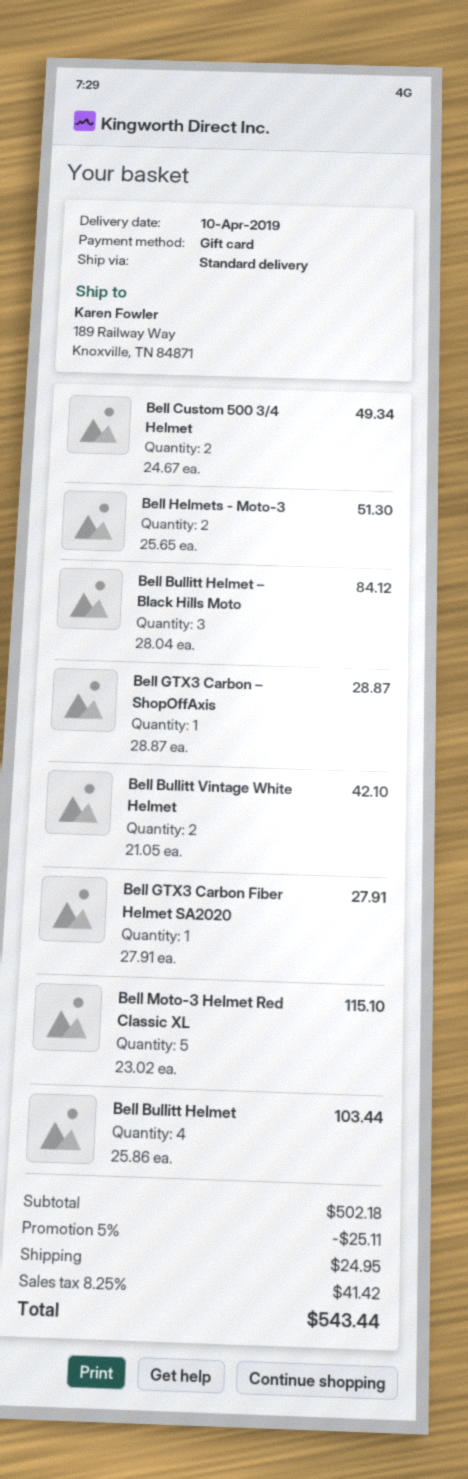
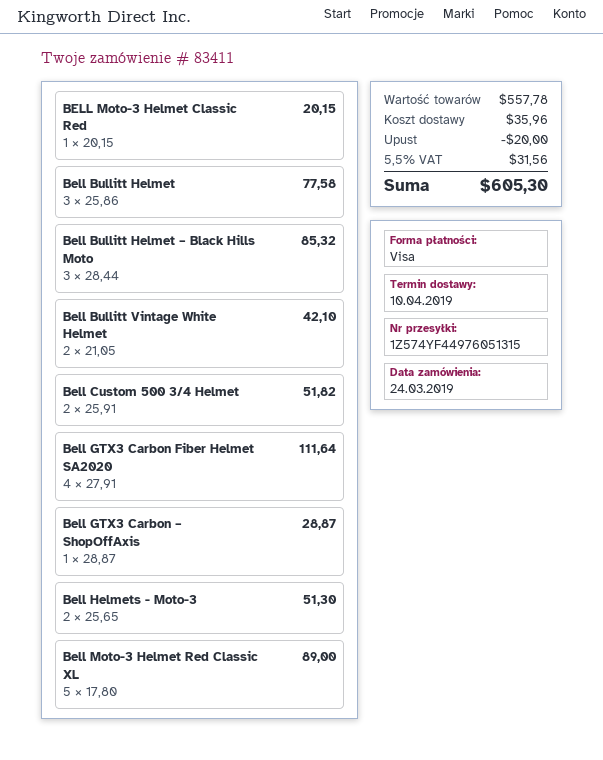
payment method: gift card -> Visa
Bell Custom 500 3/4 Helmet: 2 x 24.67 = 49.34 -> 2 x 25.91 = 51.82
Bell Bullitt Helmet – Black Hills Moto: 3 x 28.04 = 84.12 -> 3 x 28.44 = 85.32
Bell GTX3 Carbon Fiber Helmet SA2020: 1 x 27.91 = 27.91 -> 4 x 27.91 = 111.64
Bell Moto-3 Helmet Red Classic XL: 5 x 23.02 = 115.10 -> 5 x 17.80 = 89.00
Bell Bullitt Helmet: 4 x 25.86 = 103.44 -> 3 x 25.86 = 77.58
BELL Moto-3 Helmet Classic Red: none -> 1 x 20.15 = 20.15
subtotal: 502.18 -> 557.78
discount: 25.11 -> 20.00
shipping: 24.95 -> 35.96
tax: 8.25% = 41.42 -> 5.5% = 31.56
total: 543.44 -> 605.30

